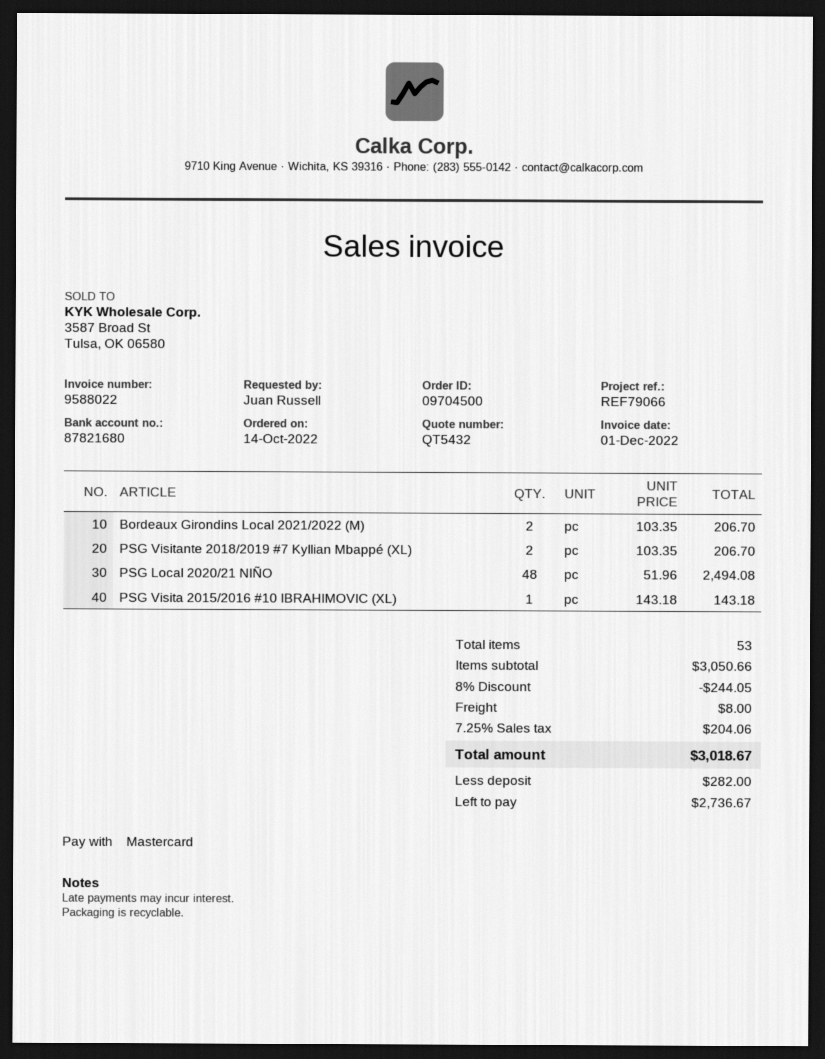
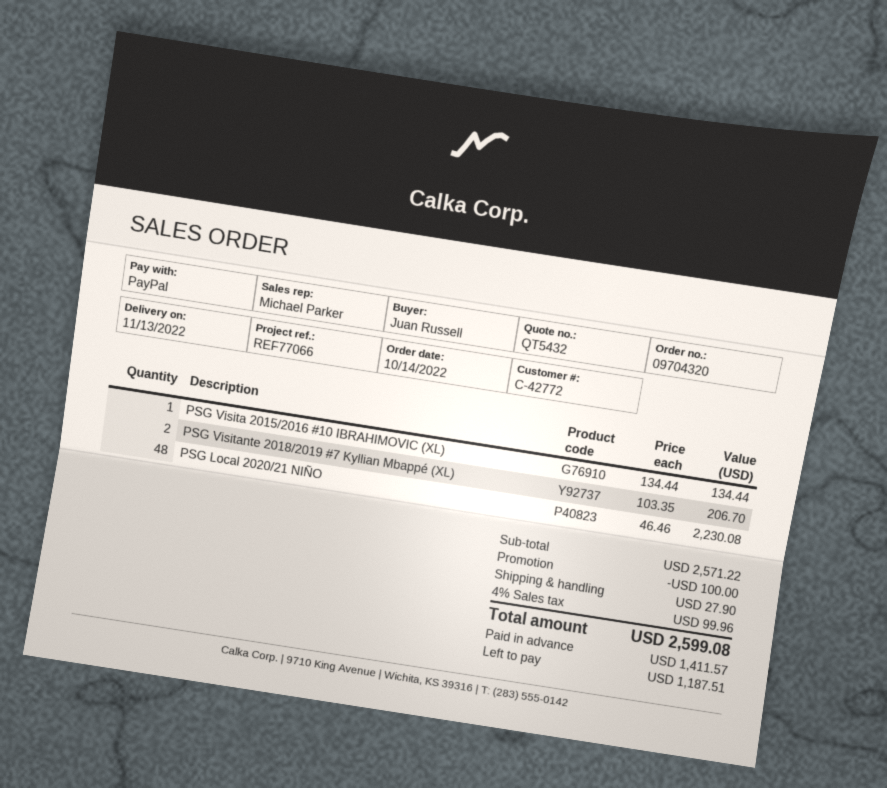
order number: 09704500 -> 09704320
reference: REF79066 -> REF77066
payment method: Mastercard -> PayPal
Bordeaux Girondins Local 2021/2022 (M): 2 x 103.35 = 206.70 -> none
PSG Local 2020/21 NIÑO: 48 x 51.96 = 2494.08 -> 48 x 46.46 = 2230.08
PSG Visita 2015/2016 #10 IBRAHIMOVIC (XL): 1 x 143.18 = 143.18 -> 1 x 134.44 = 134.44
subtotal: 3050.66 -> 2571.22
discount: 244.05 -> 100.00
shipping: 8.00 -> 27.90
tax: 7.25% = 204.06 -> 4% = 99.96
total: 3018.67 -> 2599.08
deposit: 282.00 -> 1411.57
balance: 2736.67 -> 1187.51

